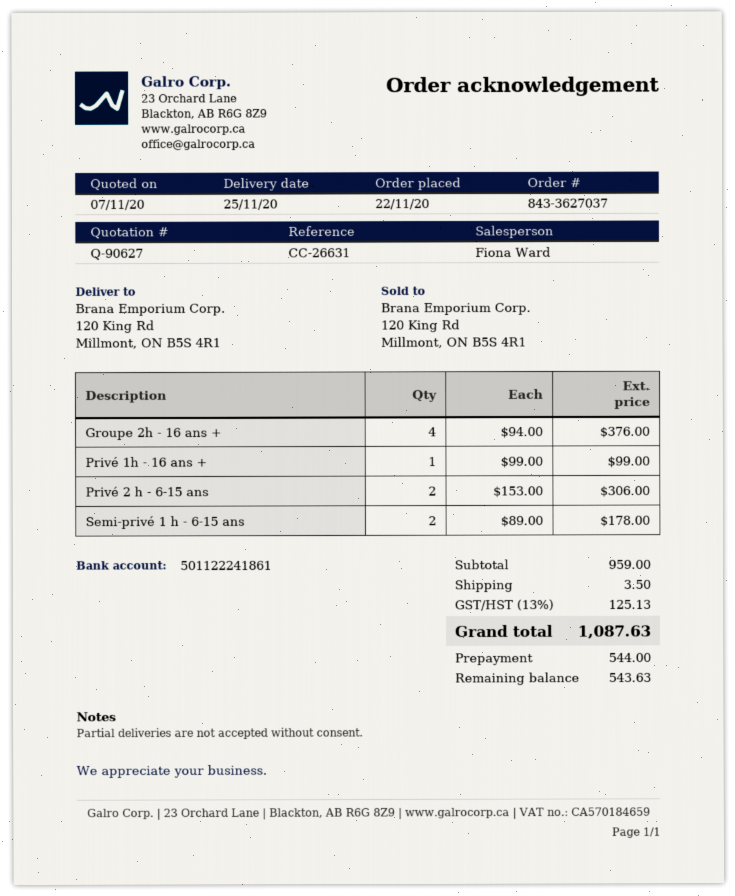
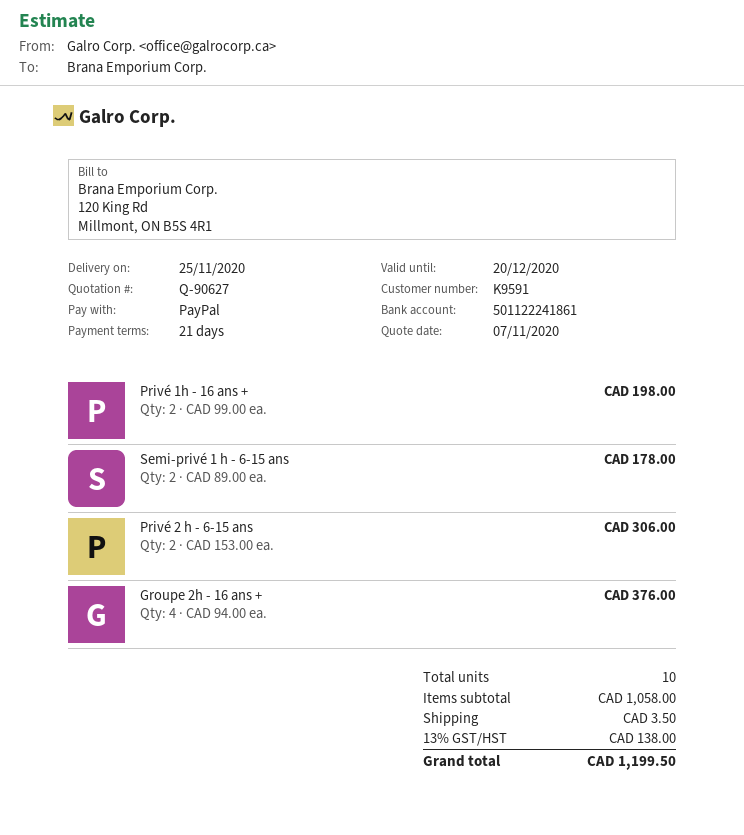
Privé 1h - 16 ans +: 1 x 99.00 = 99.00 -> 2 x 99.00 = 198.00
subtotal: 959.00 -> 1058.00
tax: 13% = 125.13 -> 13% = 138.00
total: 1087.63 -> 1199.50

